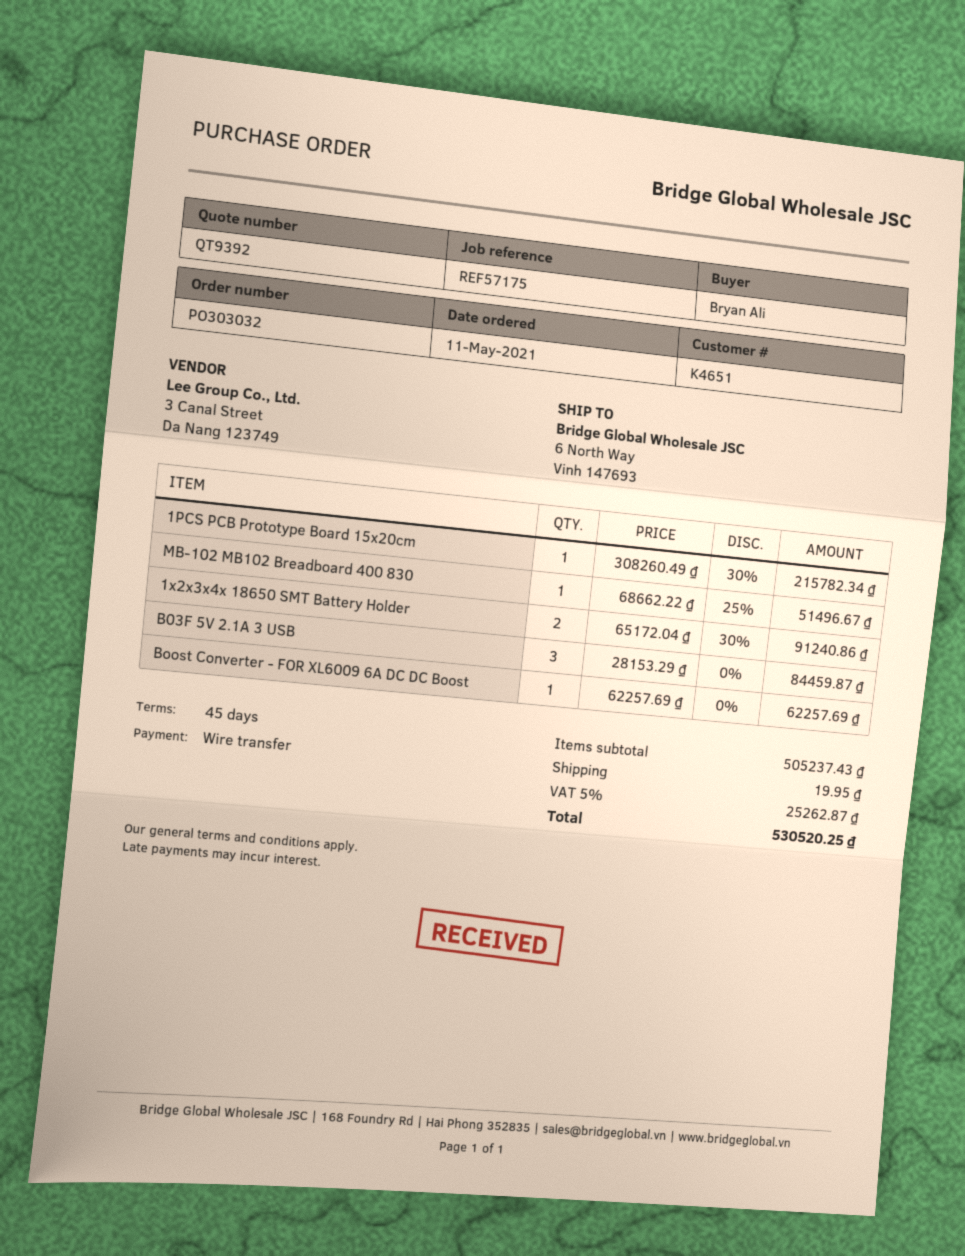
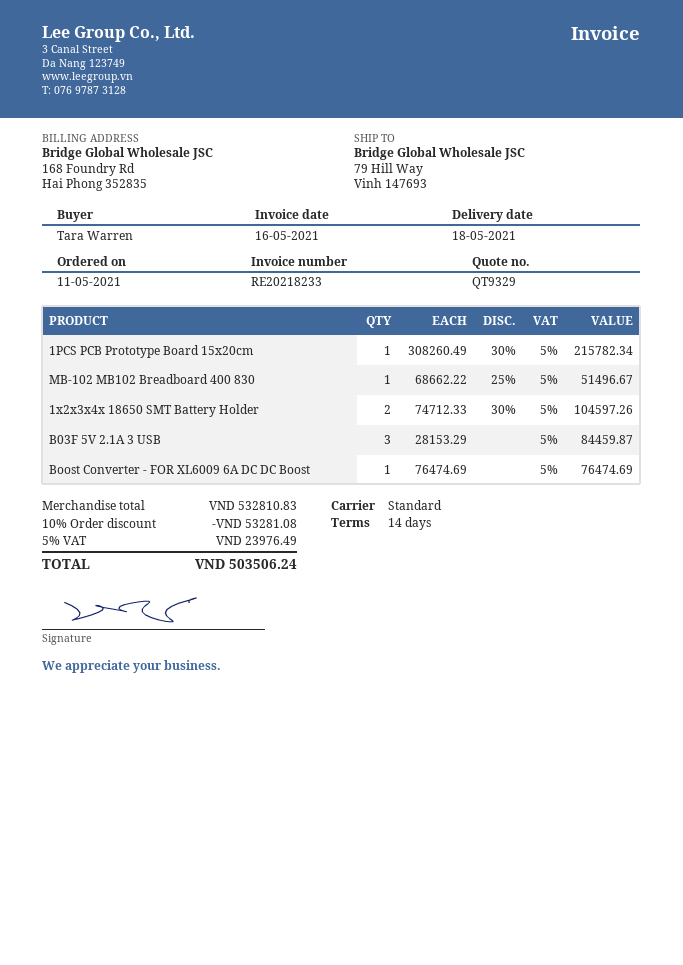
quote number: QT9392 -> QT9329
payment terms: 45 days -> 14 days
ordered by: Bryan Ali -> Tara Warren
ship to: 6 North Way, Vinh 147693 -> 79 Hill Way, Vinh 147693
1x2x3x4x 18650 SMT Battery Holder: 2 x 65172.04 - 30% = 91240.86 -> 2 x 74712.33 - 30% = 104597.26
Boost Converter - FOR XL6009 6A DC DC Boost: 1 x 62257.69 = 62257.69 -> 1 x 76474.69 = 76474.69
subtotal: 505237.43 -> 532810.83
discount: none -> 10% = 53281.08
shipping: 19.95 -> none
tax: 5% = 25262.87 -> 5% = 23976.49
total: 530520.25 -> 503506.24

